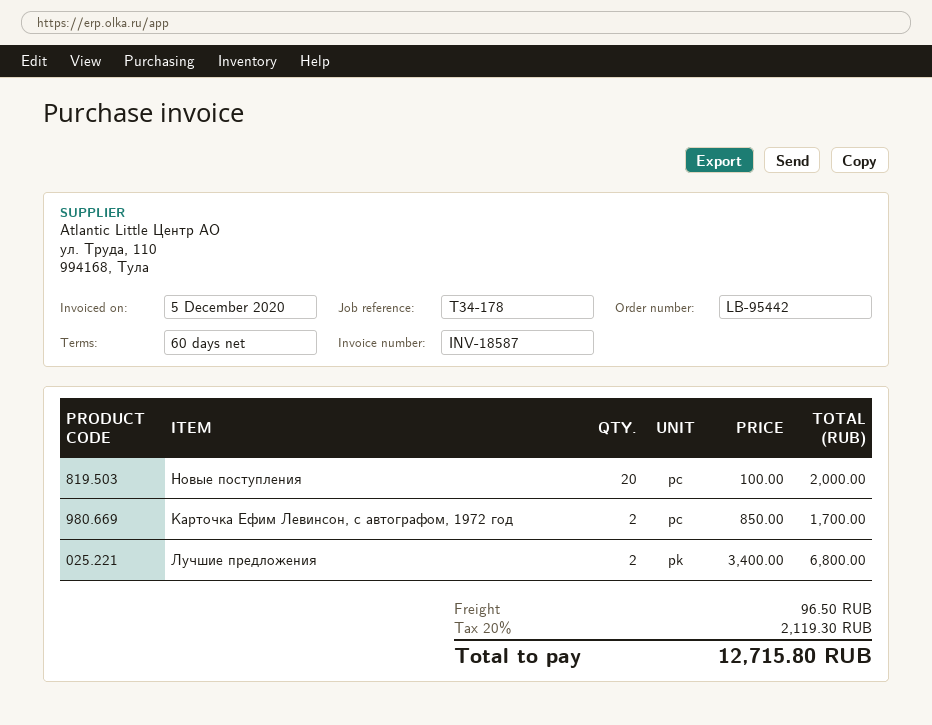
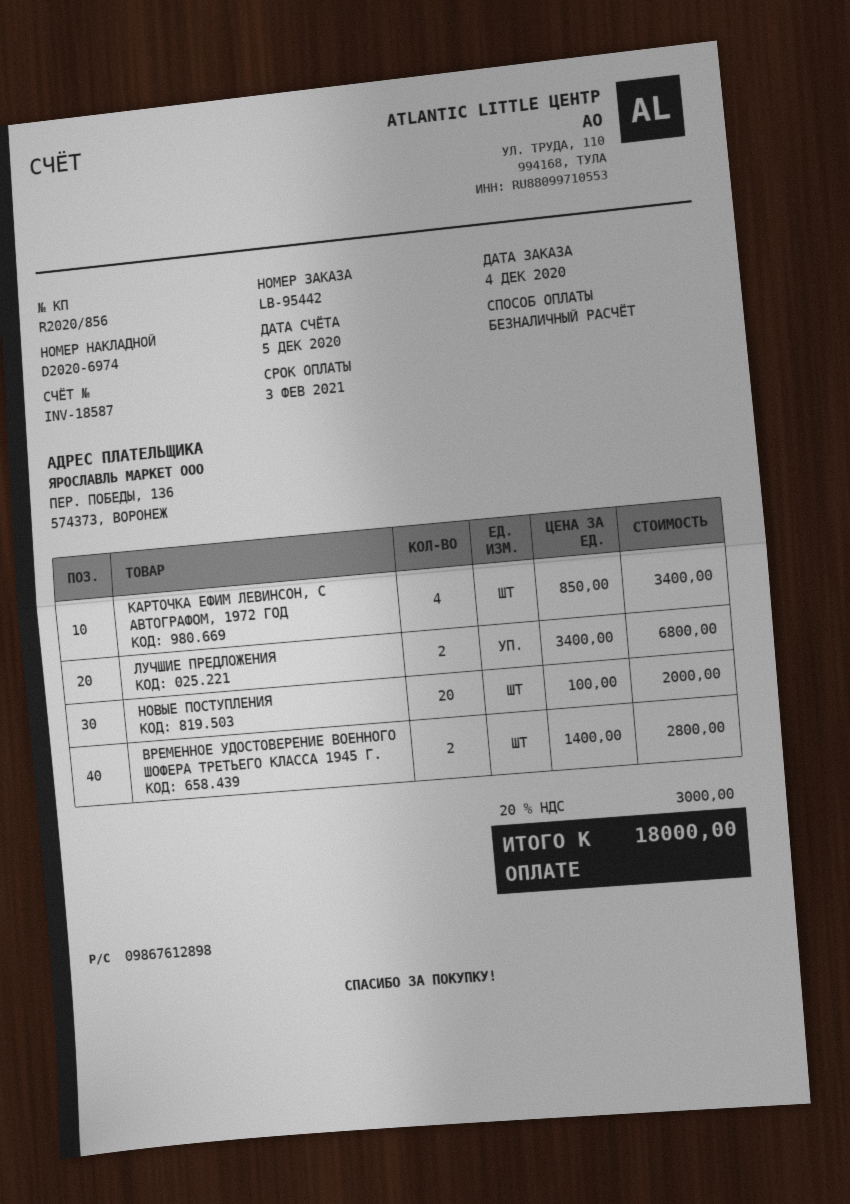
Карточка Ефим Левинсон, с автографом, 1972 год: 2 x 850.00 = 1700.00 -> 4 x 850.00 = 3400.00
ВРЕМЕННОЕ УДОСТОВЕРЕНИЕ ВОЕННОГО ШОФЕРА ТРЕТЬЕГО КЛАССА 1945 Г.: none -> 2 x 1400.00 = 2800.00
shipping: 96.50 -> none
tax: 20% = 2119.30 -> 20% = 3000.00
total: 12715.80 -> 18000.00

